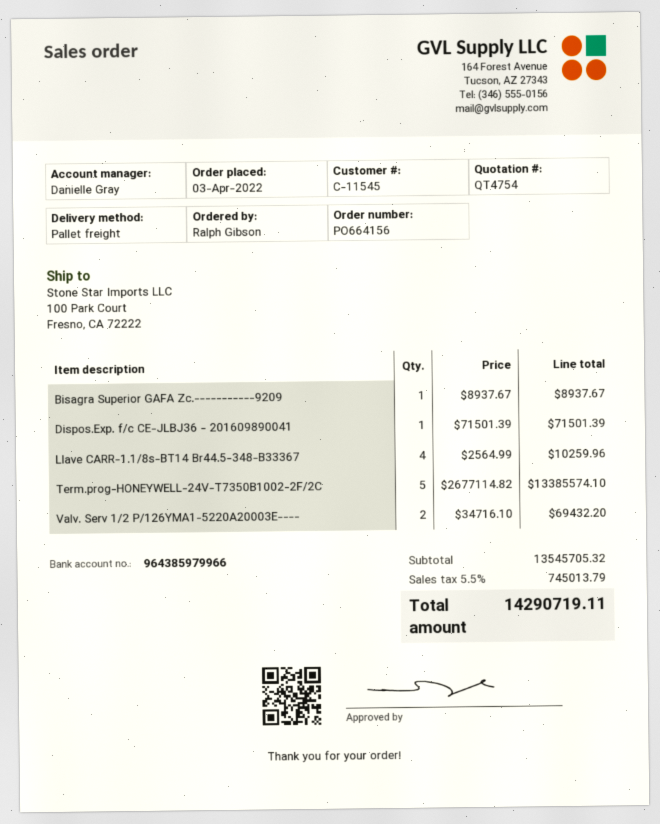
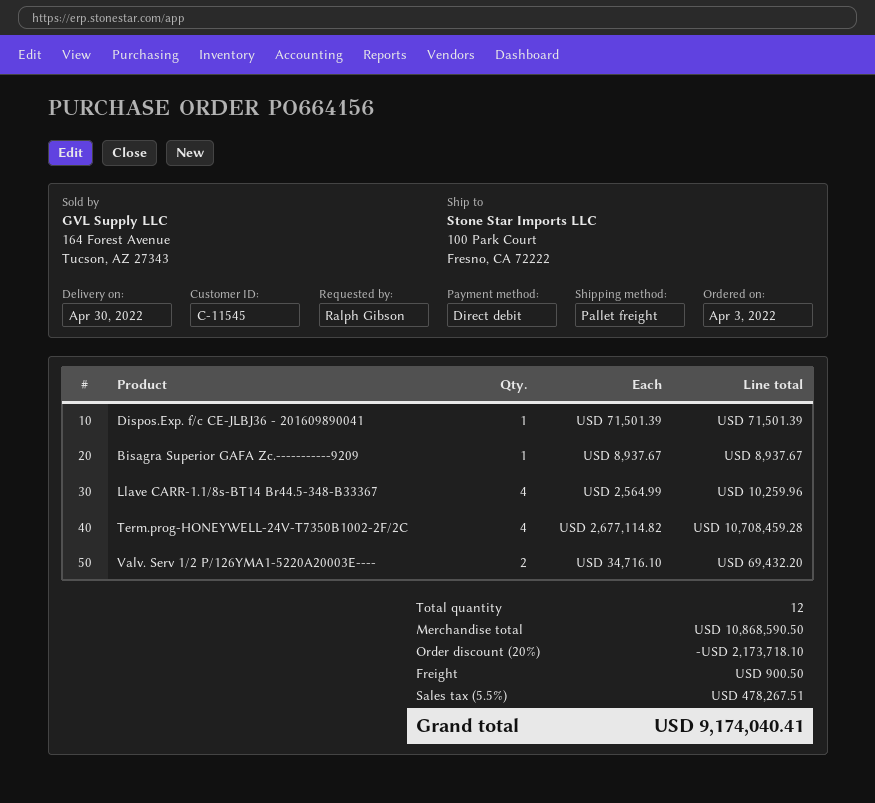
Term.prog-HONEYWELL-24V-T7350B1002-2F/2C: 5 x 2677114.82 = 13385574.10 -> 4 x 2677114.82 = 10708459.28
subtotal: 13545705.32 -> 10868590.50
discount: none -> 20% = 2173718.10
shipping: none -> 900.50
tax: 5.5% = 745013.79 -> 5.5% = 478267.51
total: 14290719.11 -> 9174040.41

